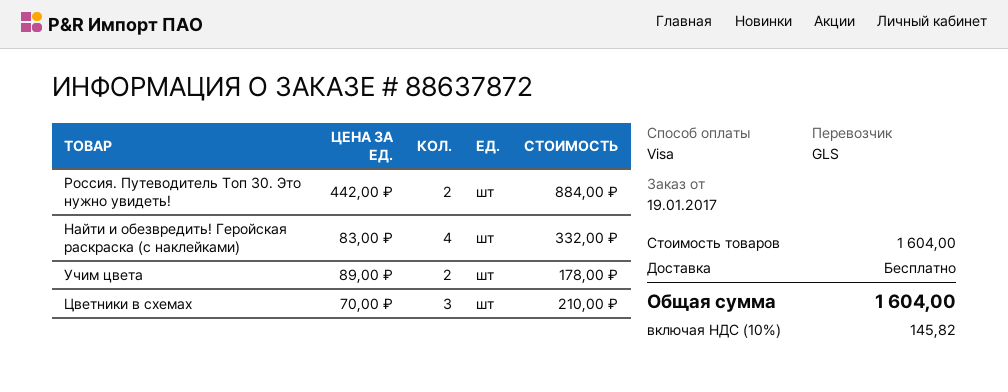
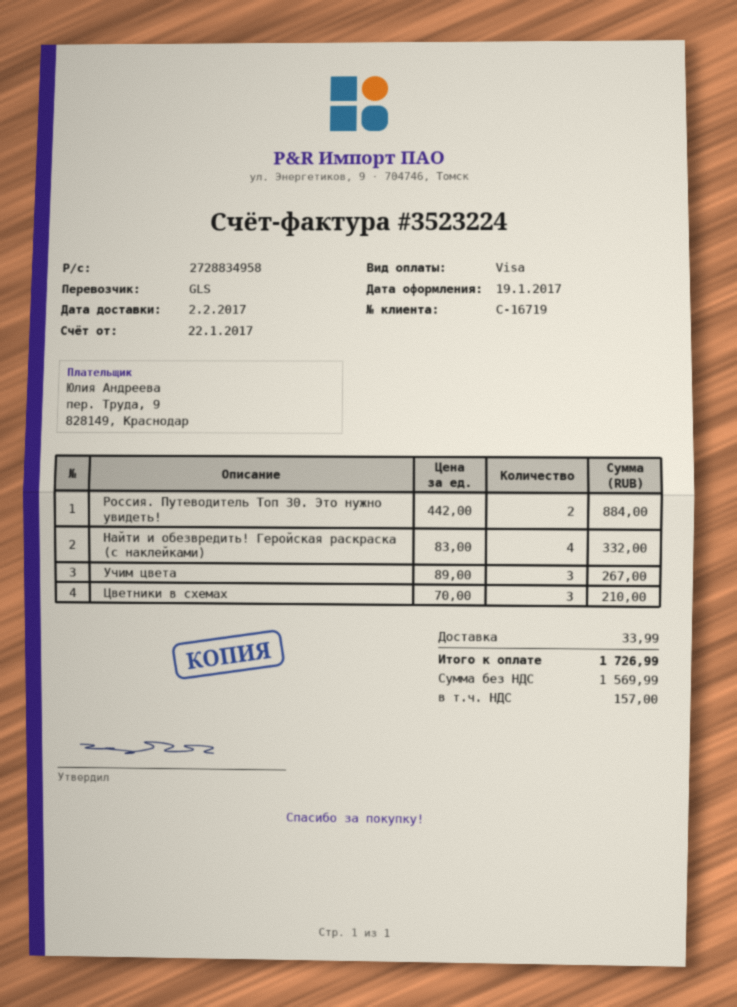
Учим цвета: 2 x 89.00 = 178.00 -> 3 x 89.00 = 267.00
shipping: 0.00 -> 33.99
tax: 145.82 -> 157.00
total: 1604.00 -> 1726.99

